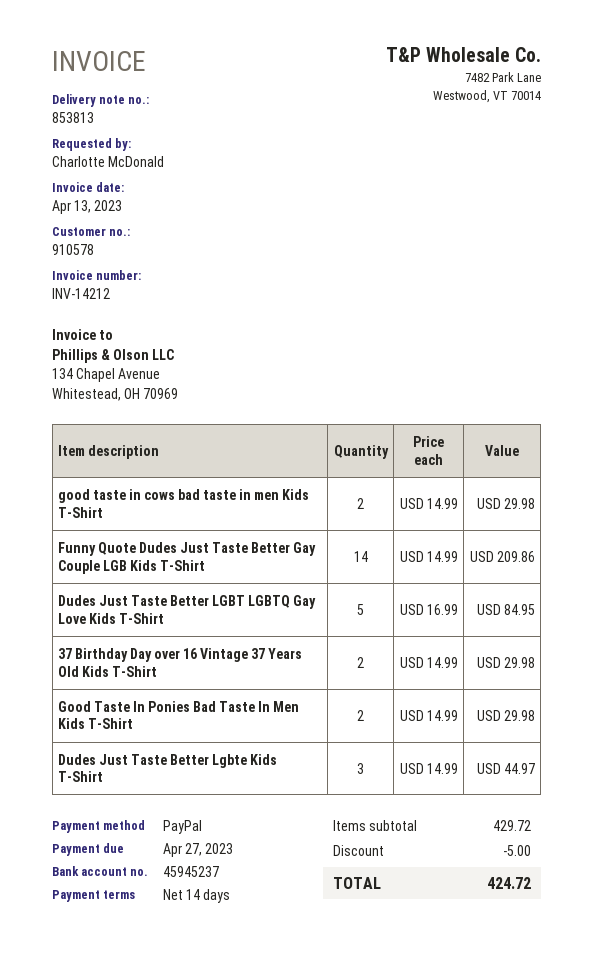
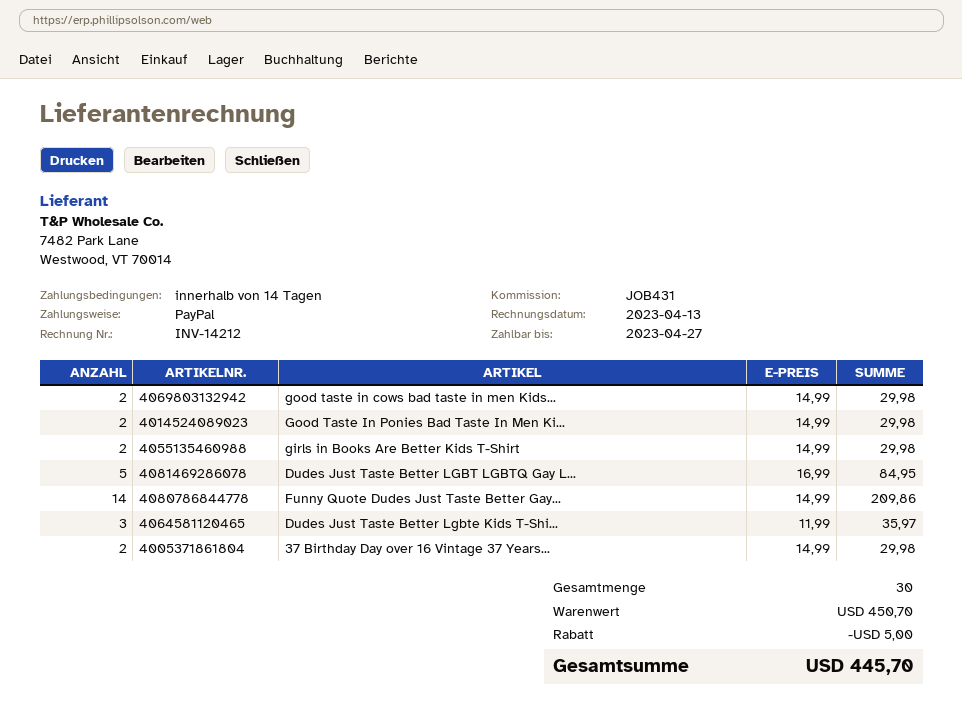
Dudes Just Taste Better Lgbte Kids T-Shirt: 3 x 14.99 = 44.97 -> 3 x 11.99 = 35.97
girls in Books Are Better Kids T-Shirt: none -> 2 x 14.99 = 29.98
subtotal: 429.72 -> 450.70
total: 424.72 -> 445.70

